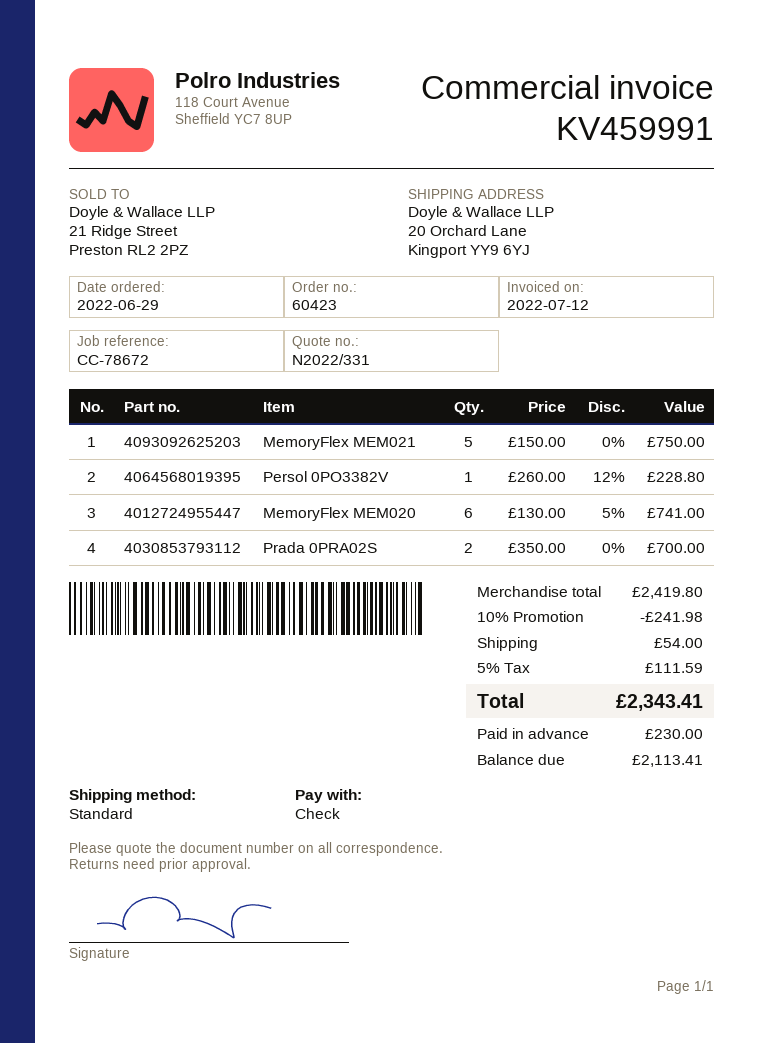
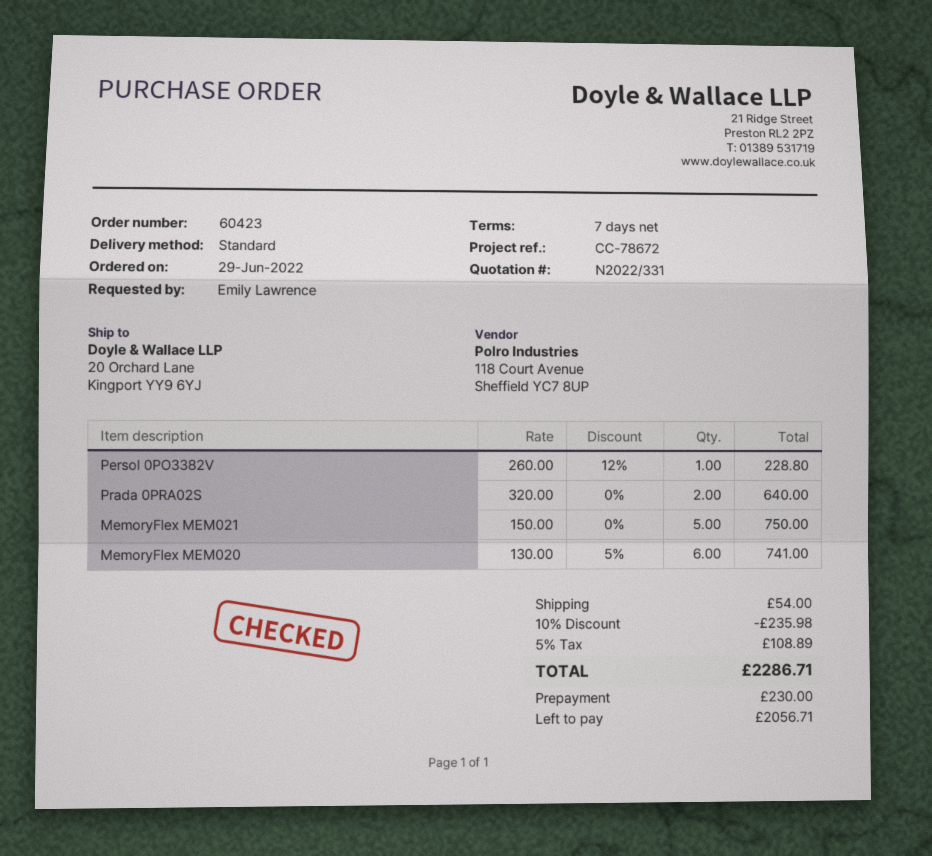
Prada 0PRA02S: 2 x 350.00 = 700.00 -> 2 x 320.00 = 640.00
discount: 10% = 241.98 -> 10% = 235.98
tax: 5% = 111.59 -> 5% = 108.89
total: 2343.41 -> 2286.71
balance: 2113.41 -> 2056.71

